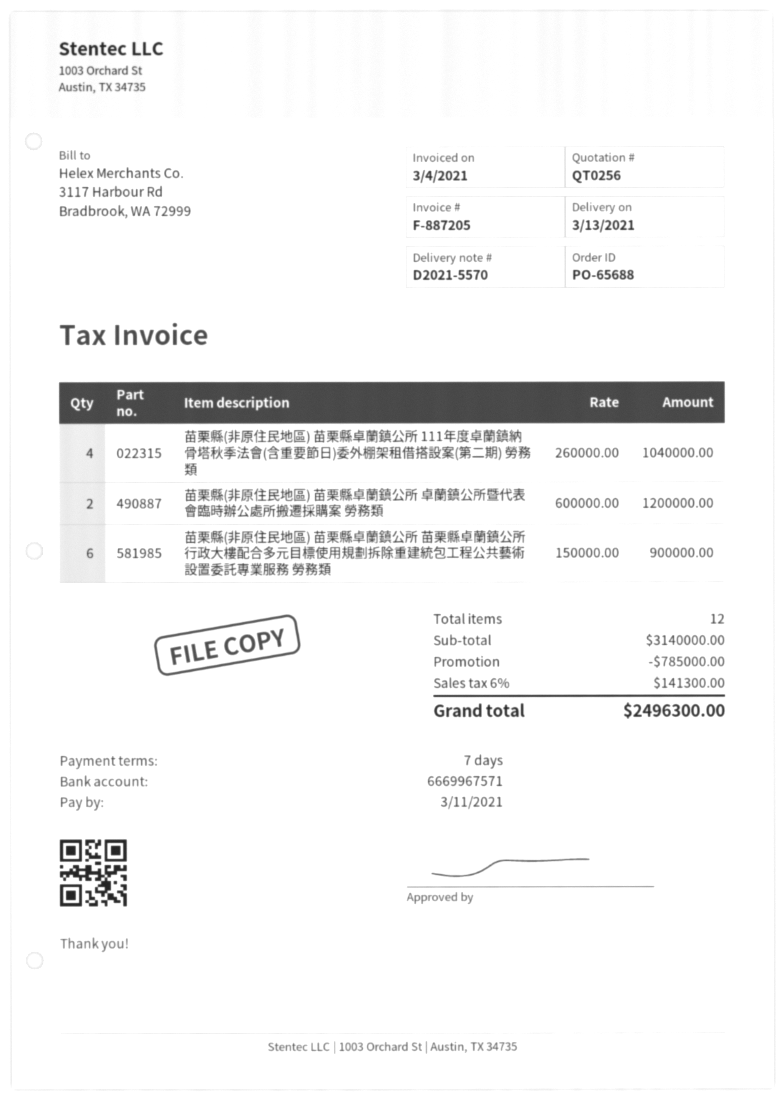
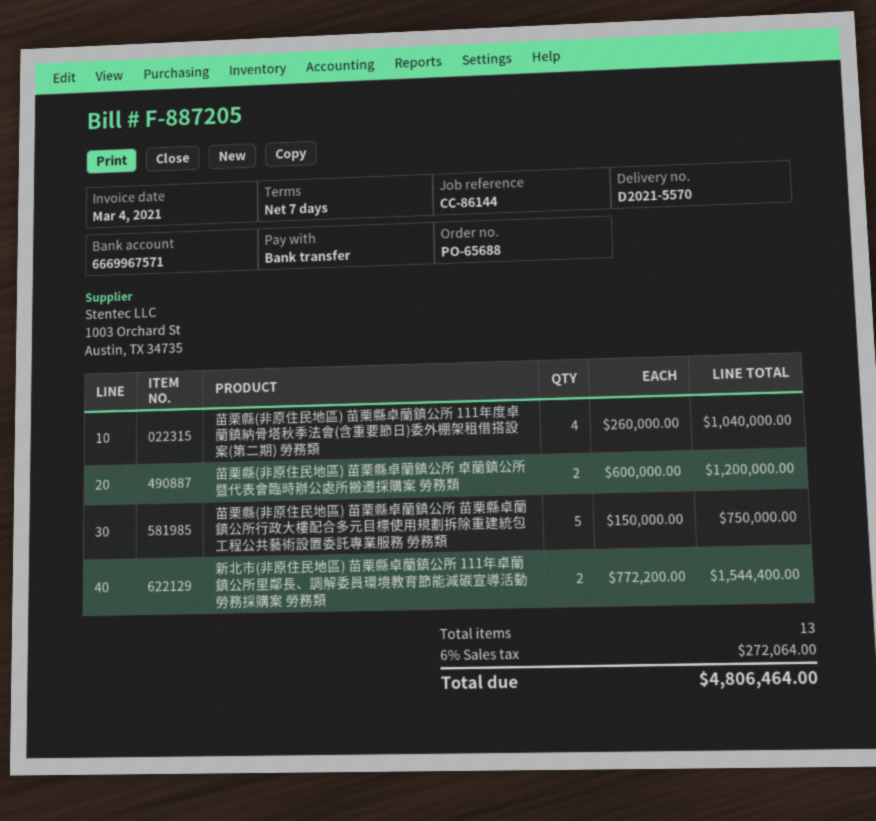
苗栗縣(非原住民地區) 苗栗縣卓蘭鎮公所 苗栗縣卓蘭鎮公所行政大樓配合多元目標使用規劃拆除重建統包工程公共藝術設置委託專業服務 勞務類: 6 x 150000.00 = 900000.00 -> 5 x 150000.00 = 750000.00
新北市(非原住民地區) 苗栗縣卓蘭鎮公所 111年卓蘭鎮公所里鄰長、調解委員環境教育節能減碳宣導活動勞務採購案 勞務類: none -> 2 x 772200.00 = 1544400.00
total quantity: 12 -> 13
discount: 785000.00 -> none
tax: 6% = 141300.00 -> 6% = 272064.00
total: 2496300.00 -> 4806464.00

